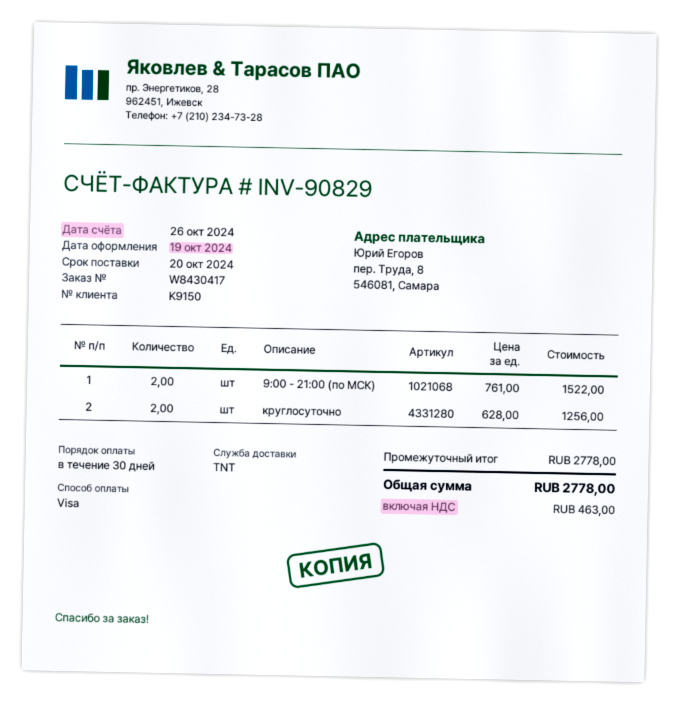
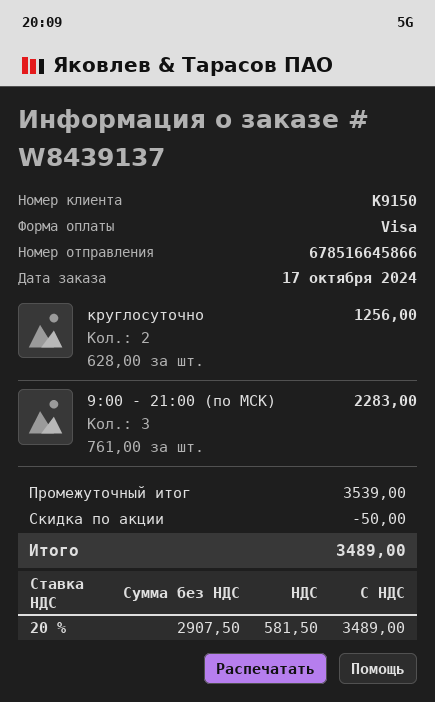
order number: W8430417 -> W8439137
order date: 2024-10-19 -> 2024-10-17
9:00 - 21:00 (по МСК): 2 x 761.00 = 1522.00 -> 3 x 761.00 = 2283.00
subtotal: 2778.00 -> 3539.00
discount: none -> 50.00
tax: 463.00 -> 581.50
total: 2778.00 -> 3489.00

